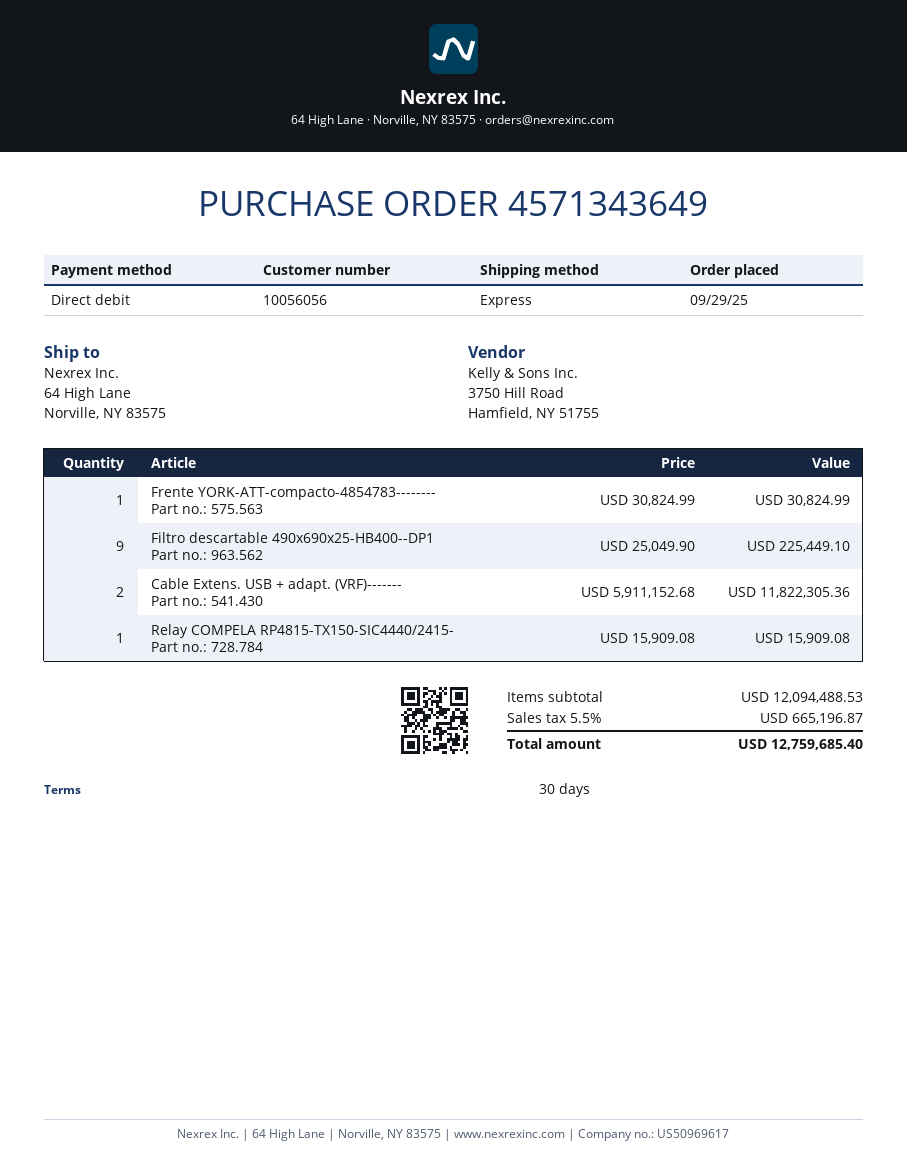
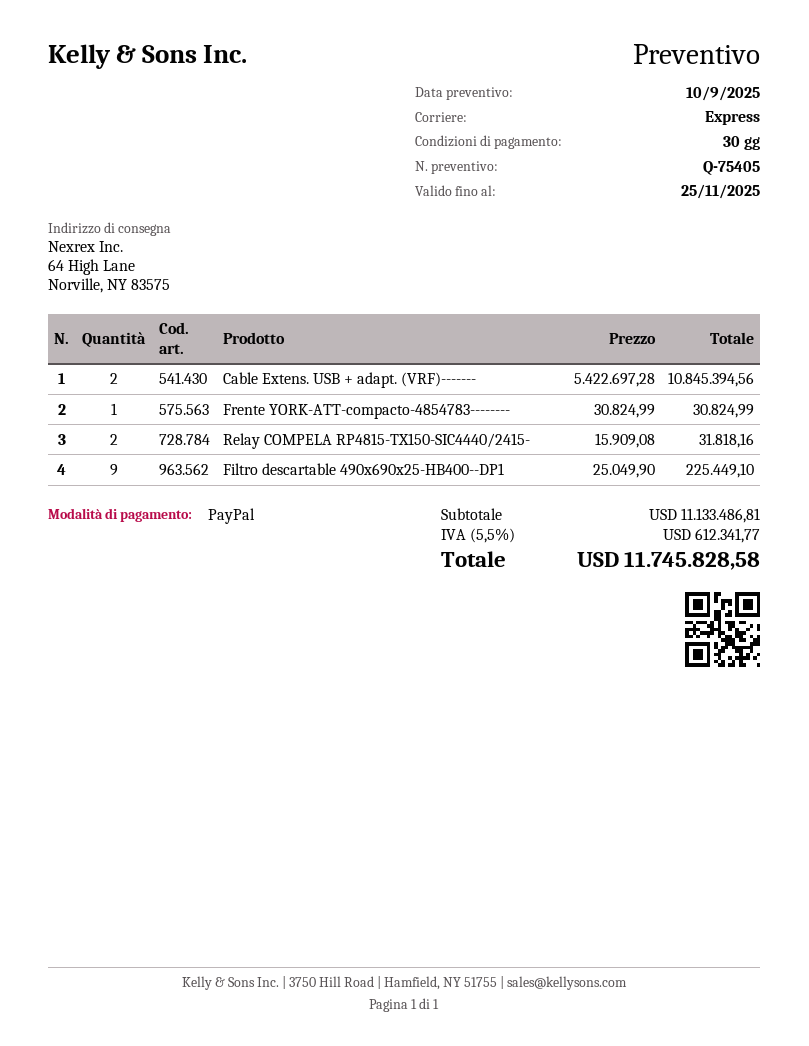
payment method: direct debit -> PayPal
Cable Extens. USB + adapt. (VRF)-------: 2 x 5911152.68 = 11822305.36 -> 2 x 5422697.28 = 10845394.56
Relay COMPELA RP4815-TX150-SIC4440/2415-: 1 x 15909.08 = 15909.08 -> 2 x 15909.08 = 31818.16
subtotal: 12094488.53 -> 11133486.81
tax: 5.5% = 665196.87 -> 5.5% = 612341.77
total: 12759685.40 -> 11745828.58

